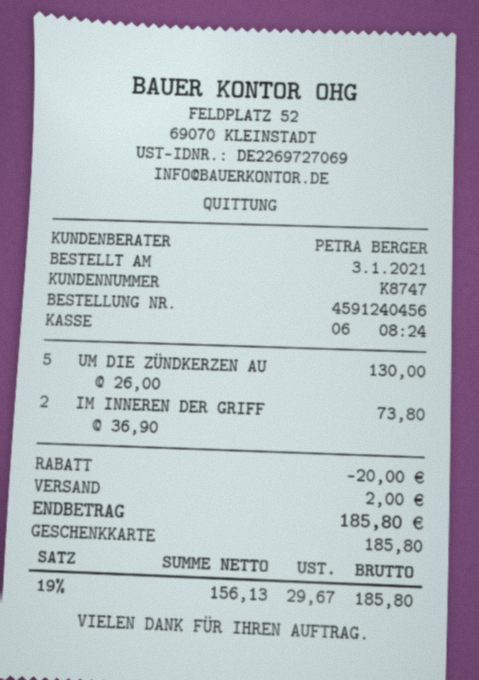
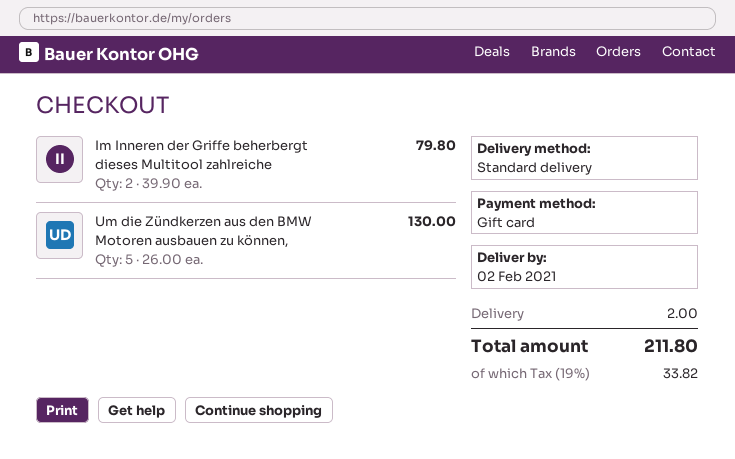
IM INNEREN DER GRIFF: 2 x 36.90 = 73.80 -> 2 x 39.90 = 79.80
discount: 20.00 -> none
tax: 19% = 29.67 -> 19% = 33.82
total: 185.80 -> 211.80

